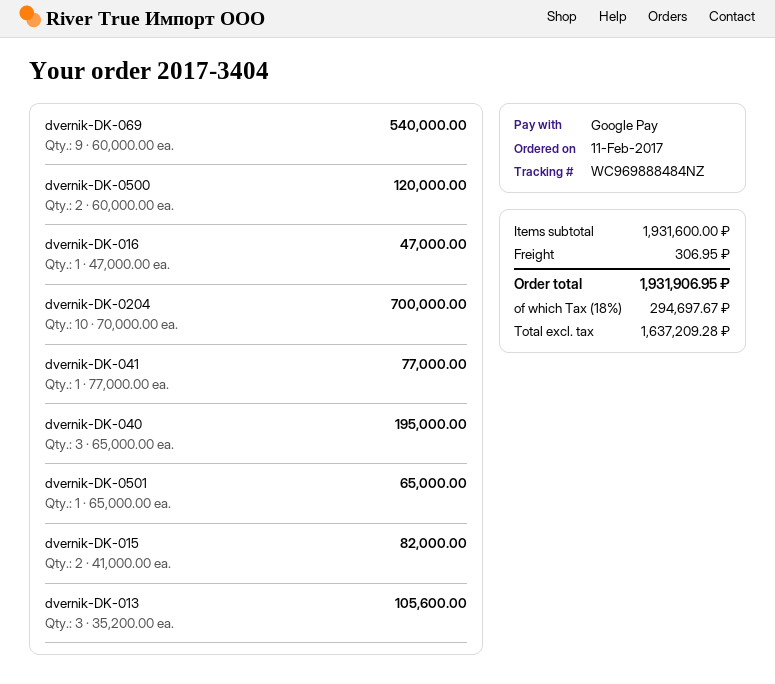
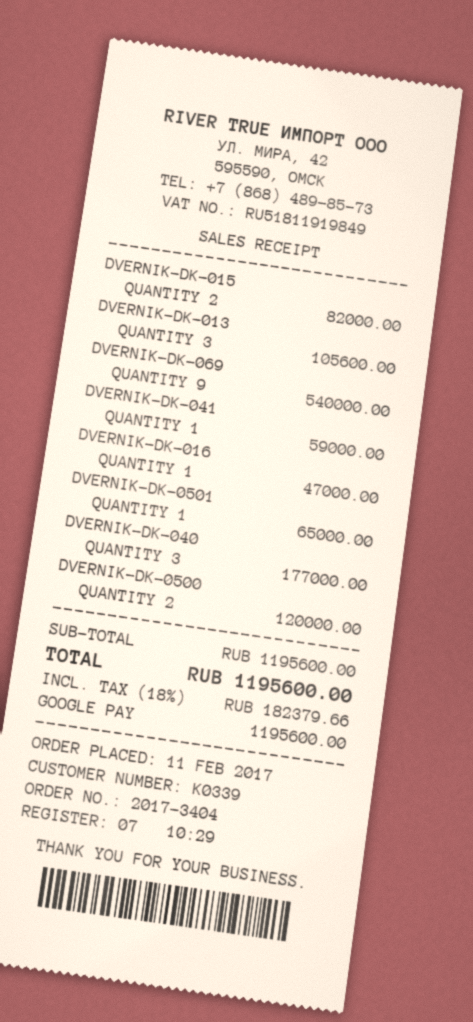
dvernik-DK-0204: 10 for 700000.00 -> none
dvernik-DK-041: 1 for 77000.00 -> 1 for 59000.00
dvernik-DK-040: 3 for 195000.00 -> 3 for 177000.00
subtotal: 1931600.00 -> 1195600.00
shipping: 306.95 -> none
tax: 18% = 294697.67 -> 18% = 182379.66
total: 1931906.95 -> 1195600.00

